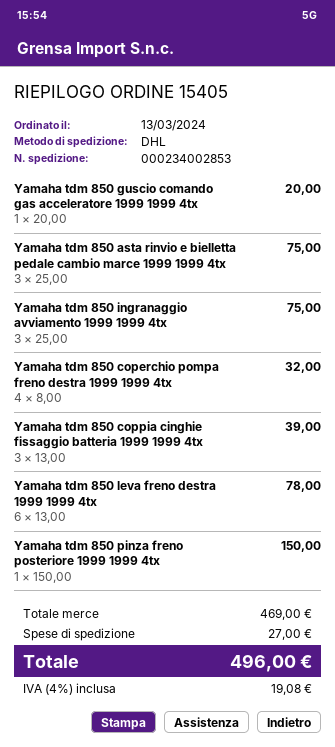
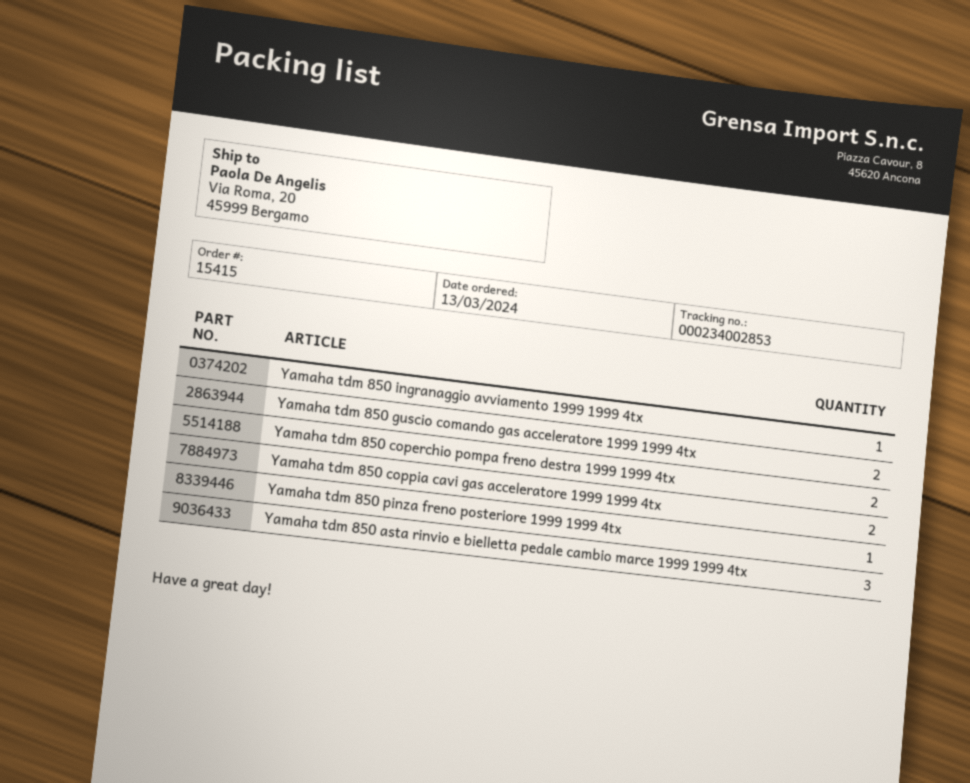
order number: 15405 -> 15415
Yamaha tdm 850 guscio comando gas acceleratore 1999 1999 4tx: 1 -> 2
Yamaha tdm 850 ingranaggio avviamento 1999 1999 4tx: 3 -> 1
Yamaha tdm 850 coperchio pompa freno destra 1999 1999 4tx: 4 -> 2
Yamaha tdm 850 coppia cinghie fissaggio batteria 1999 1999 4tx: 3 -> none
Yamaha tdm 850 leva freno destra 1999 1999 4tx: 6 -> none
Yamaha tdm 850 coppia cavi gas acceleratore 1999 1999 4tx: none -> 2

